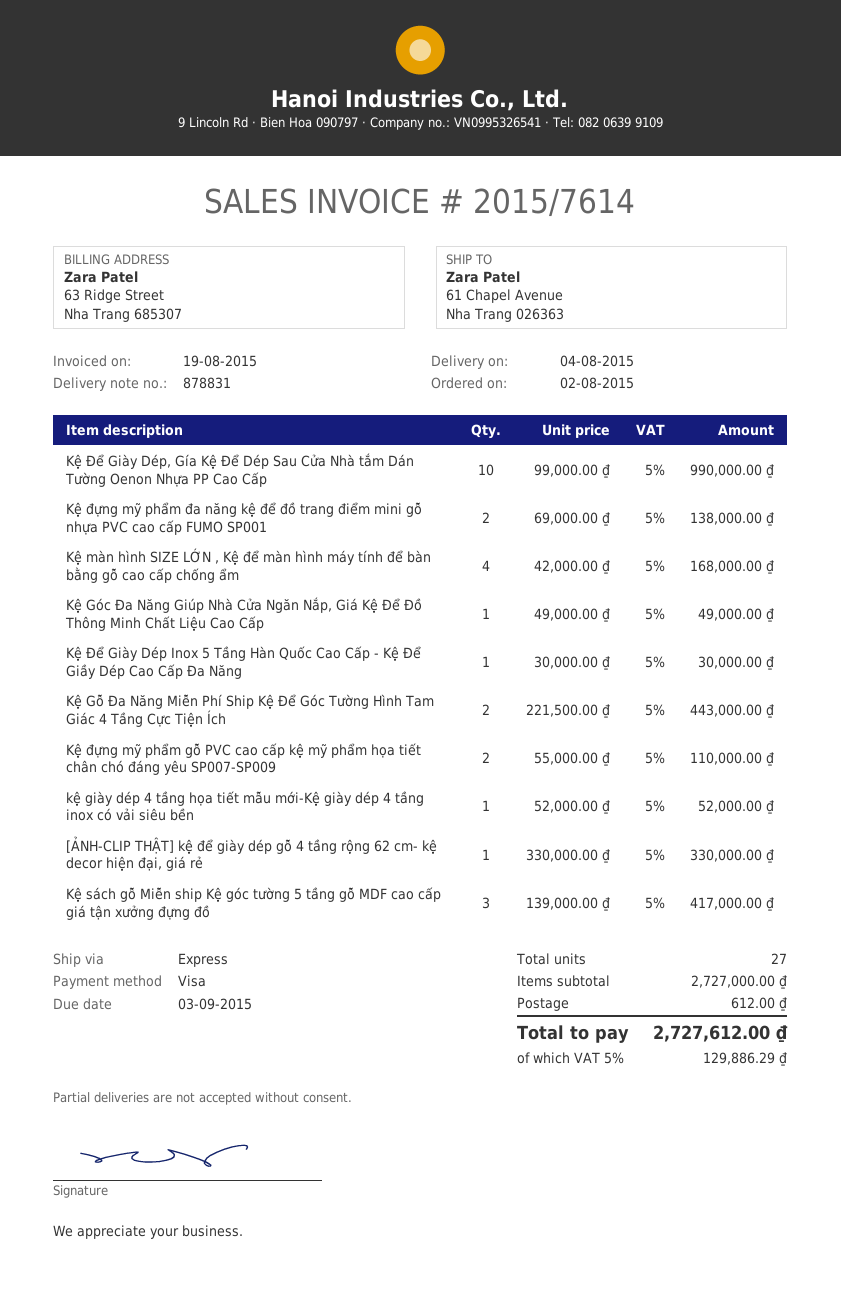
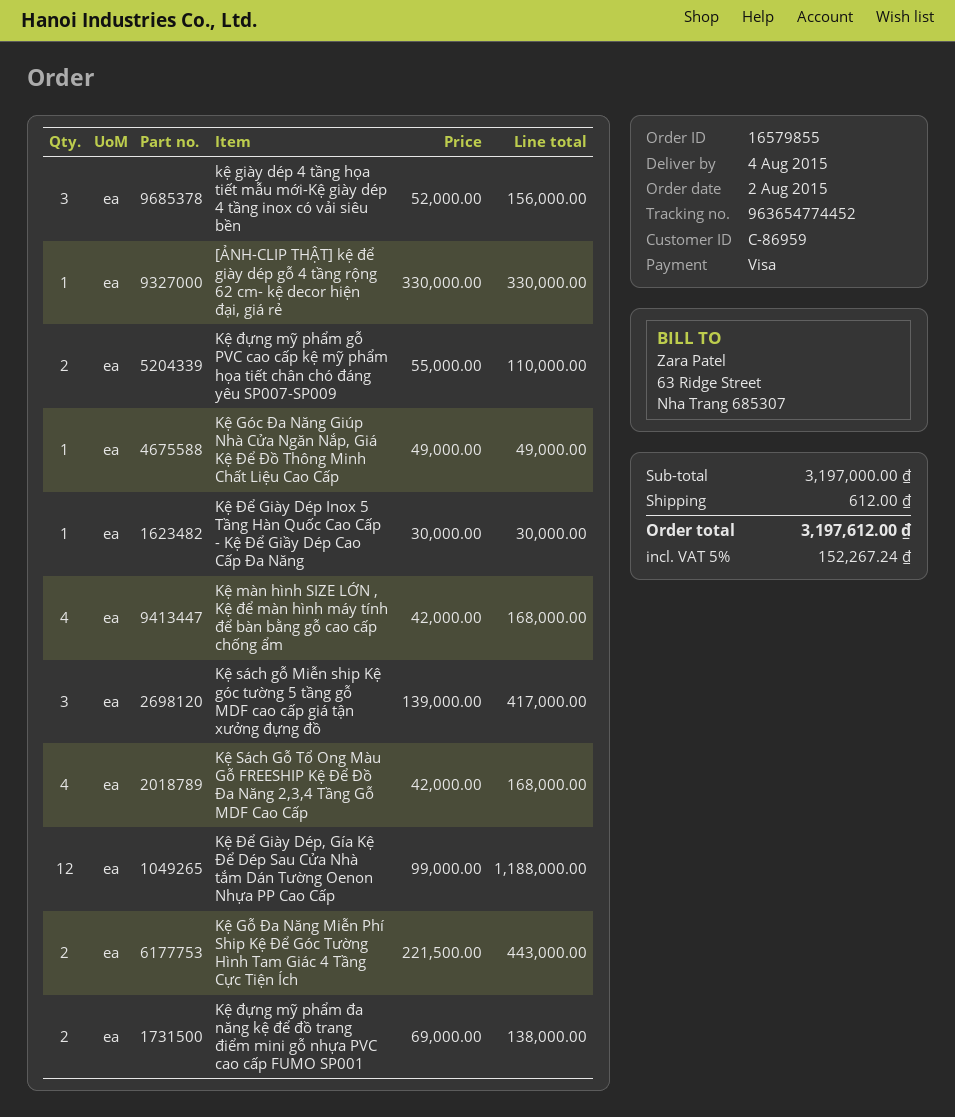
Kệ Để Giày Dép, Gía Kệ Để Dép Sau Cửa Nhà tắm Dán Tường Oenon Nhựa PP Cao Cấp: 10 x 99000.00 = 990000.00 -> 12 x 99000.00 = 1188000.00
kệ giày dép 4 tầng họa tiết mẫu mới-Kệ giày dép 4 tầng inox có vải siêu bền: 1 x 52000.00 = 52000.00 -> 3 x 52000.00 = 156000.00
Kệ Sách Gỗ Tổ Ong Màu Gỗ FREESHIP Kệ Để Đồ Đa Năng 2,3,4 Tầng Gỗ MDF Cao Cấp: none -> 4 x 42000.00 = 168000.00
subtotal: 2727000.00 -> 3197000.00
tax: 5% = 129886.29 -> 5% = 152267.24
total: 2727612.00 -> 3197612.00

